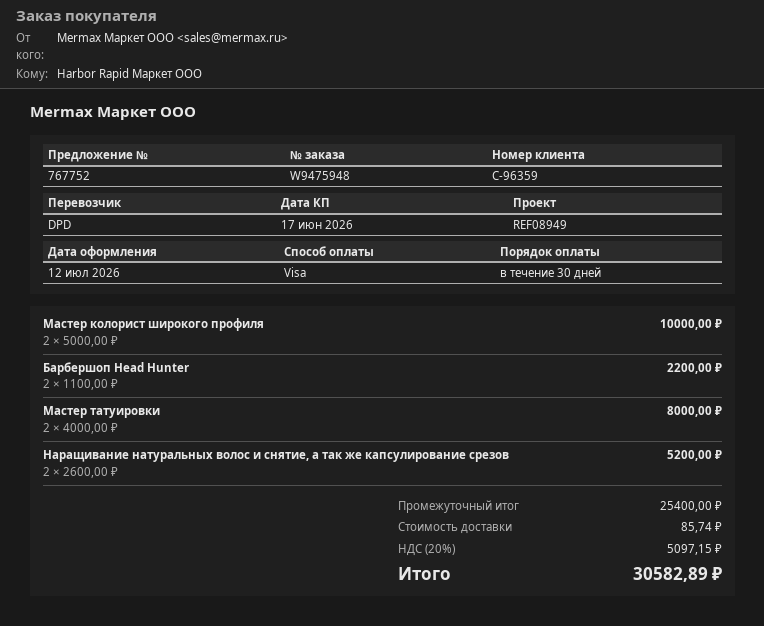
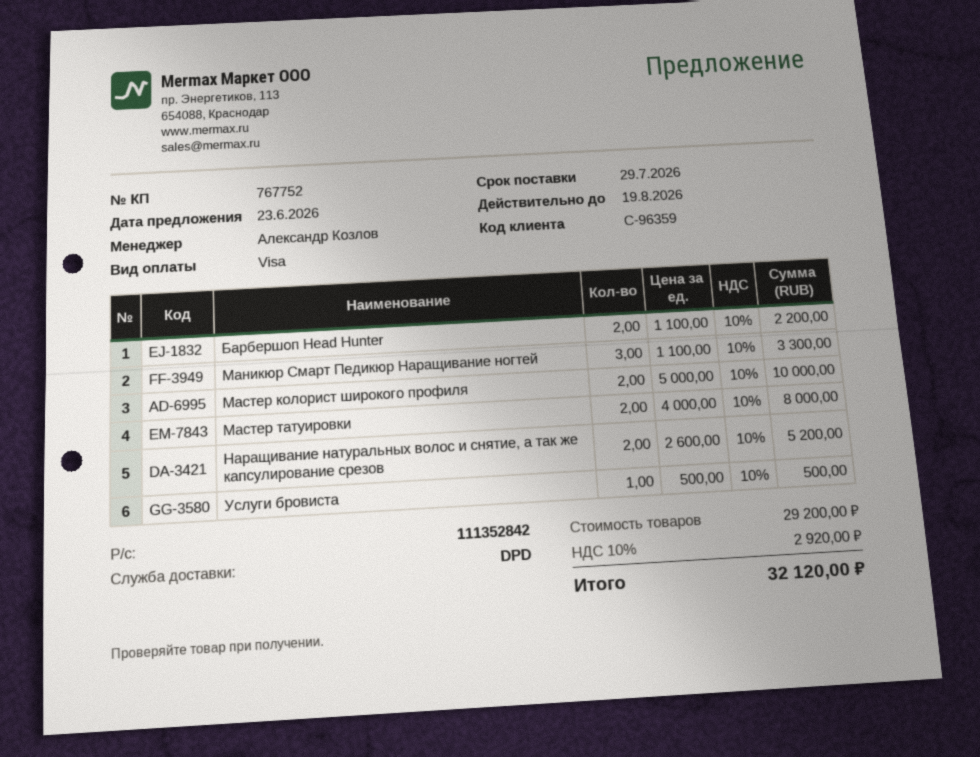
quote date: 2026-06-17 -> 2026-06-23
Маникюр Смарт Педикюр Наращивание ногтей: none -> 3 x 1100.00 = 3300.00
Услуги бровиста: none -> 1 x 500.00 = 500.00
subtotal: 25400.00 -> 29200.00
shipping: 85.74 -> none
tax: 20% = 5097.15 -> 10% = 2920.00
total: 30582.89 -> 32120.00

